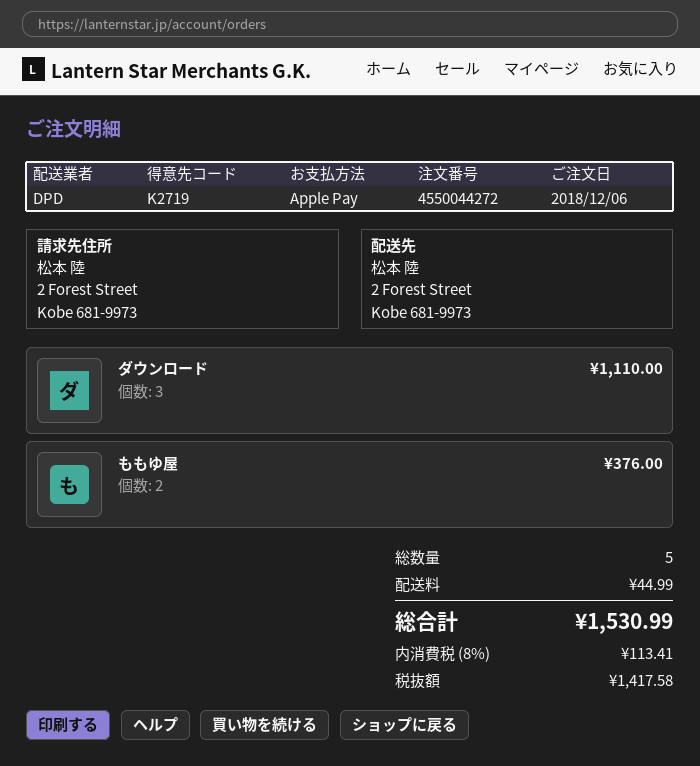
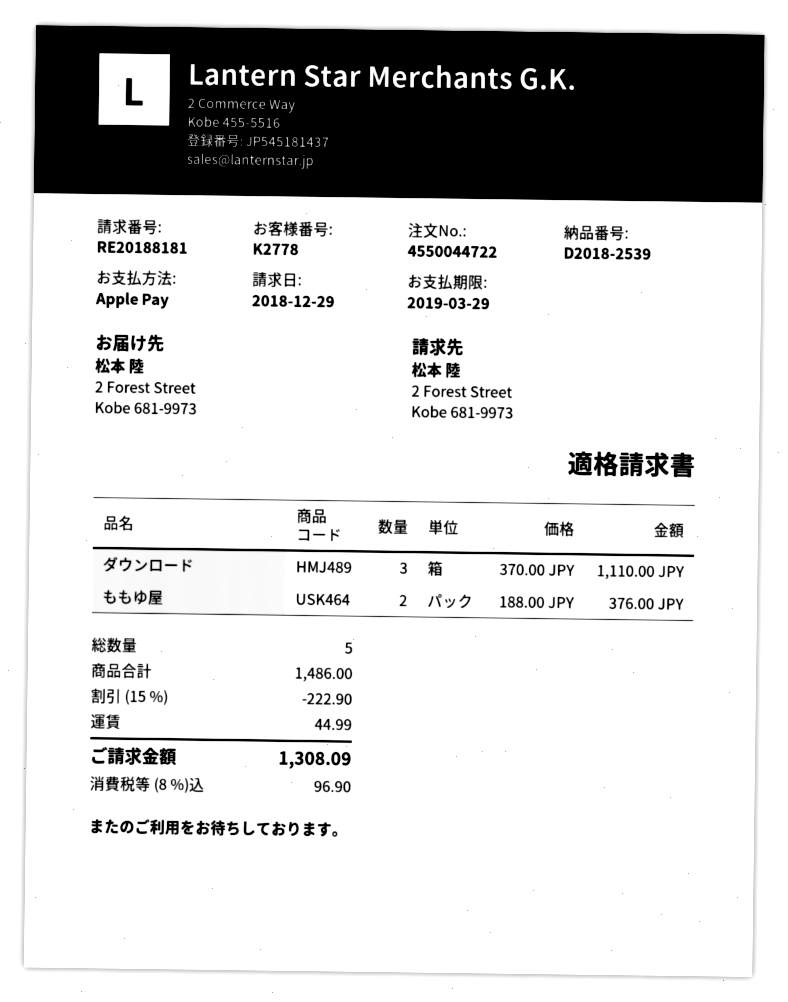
order number: 4550044272 -> 4550044722
customer number: K2719 -> K2778
discount: none -> 15% = 222.90
tax: 8% = 113.41 -> 8% = 96.90
total: 1530.99 -> 1308.09

